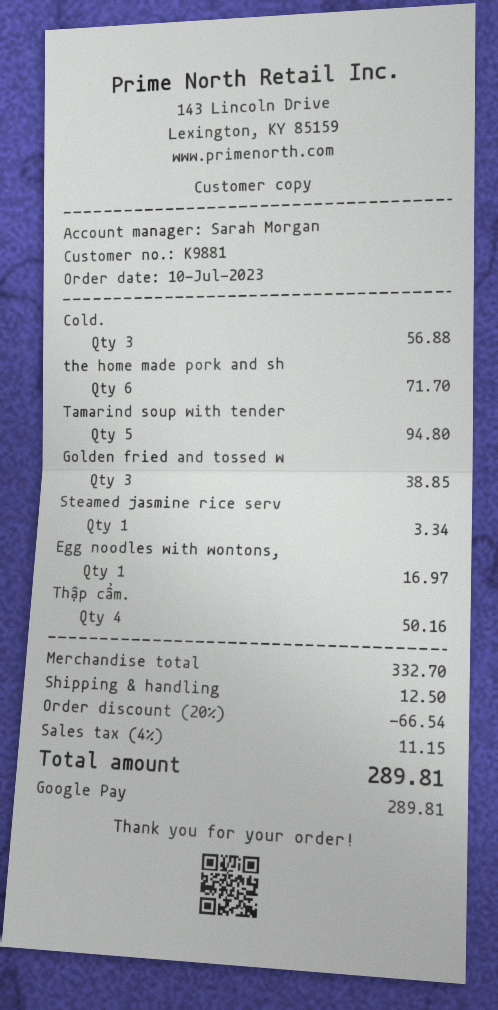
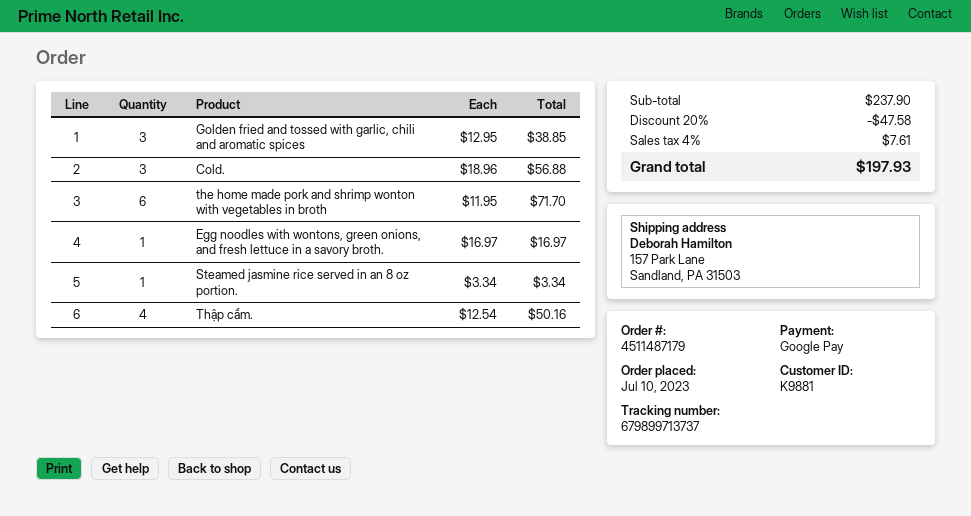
Tamarind soup with tender: 5 for 94.80 -> none
subtotal: 332.70 -> 237.90
discount: 20% = 66.54 -> 20% = 47.58
shipping: 12.50 -> none
tax: 4% = 11.15 -> 4% = 7.61
total: 289.81 -> 197.93

